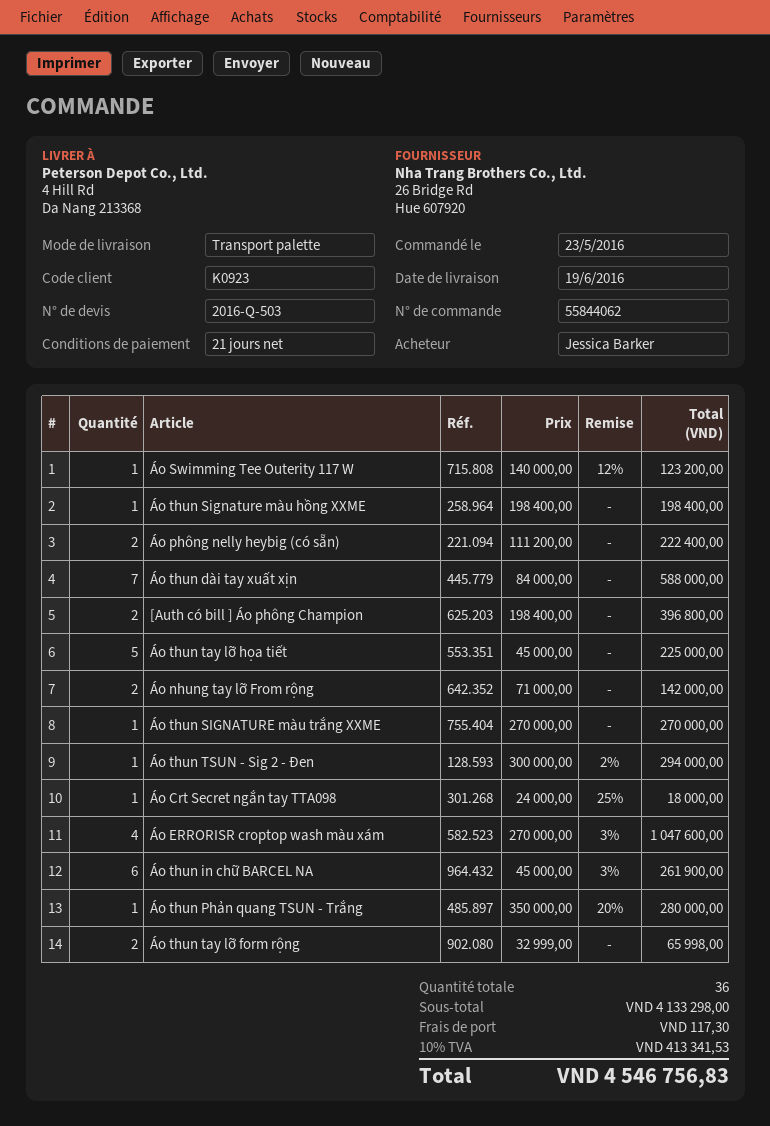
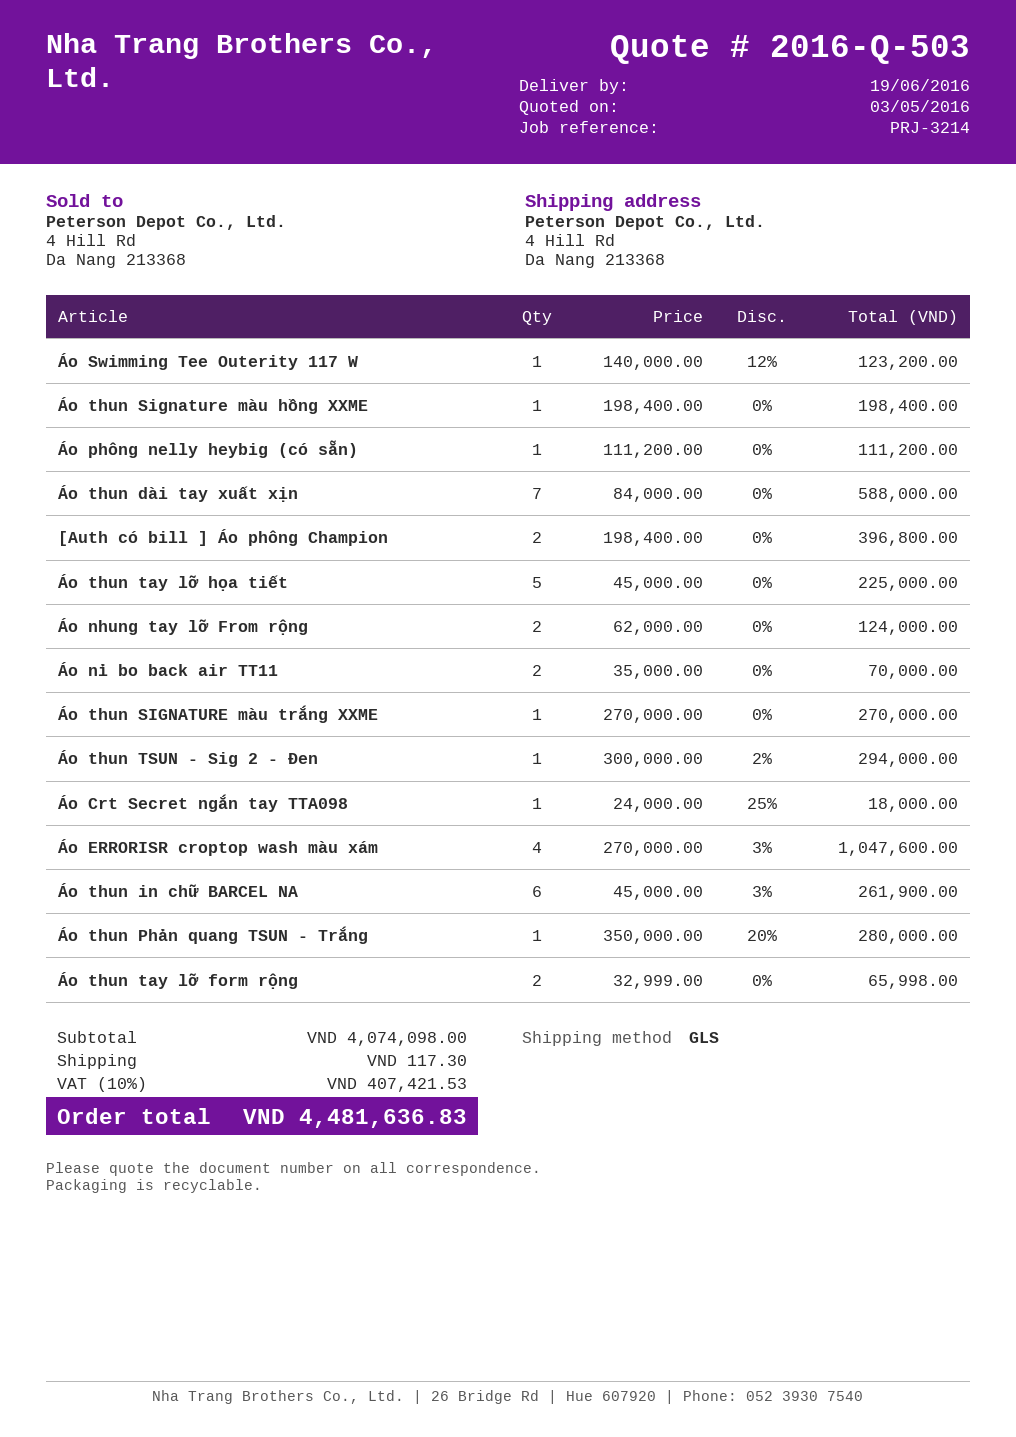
shipping method: pallet freight -> GLS
Áo phông nelly heybig (có sẵn): 2 x 111200.00 = 222400.00 -> 1 x 111200.00 = 111200.00
Áo nhung tay lỡ From rộng: 2 x 71000.00 = 142000.00 -> 2 x 62000.00 = 124000.00
Áo nỉ bo back air TT11: none -> 2 x 35000.00 = 70000.00
subtotal: 4133298.00 -> 4074098.00
tax: 10% = 413341.53 -> 10% = 407421.53
total: 4546756.83 -> 4481636.83

